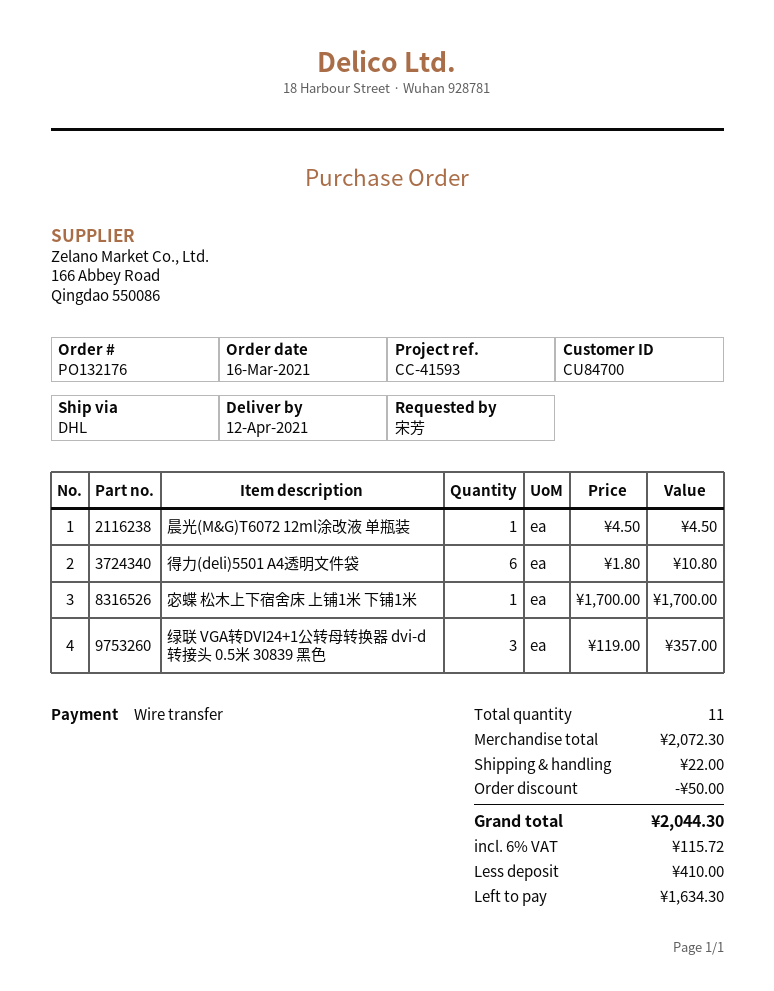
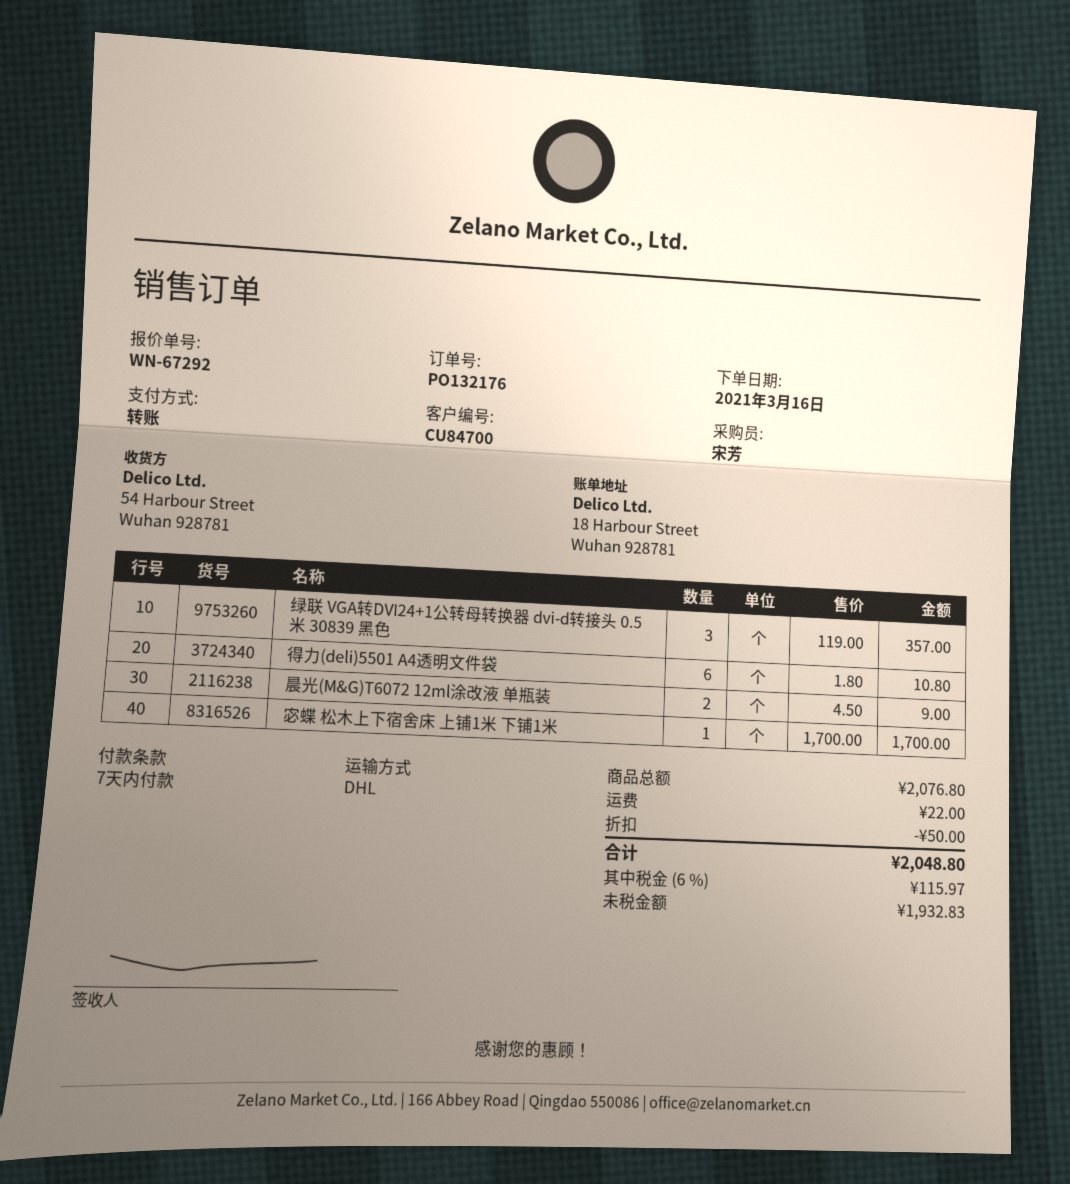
晨光(M&G)T6072 12ml涂改液 单瓶装: 1 x 4.50 = 4.50 -> 2 x 4.50 = 9.00
subtotal: 2072.30 -> 2076.80
tax: 6% = 115.72 -> 6% = 115.97
total: 2044.30 -> 2048.80

